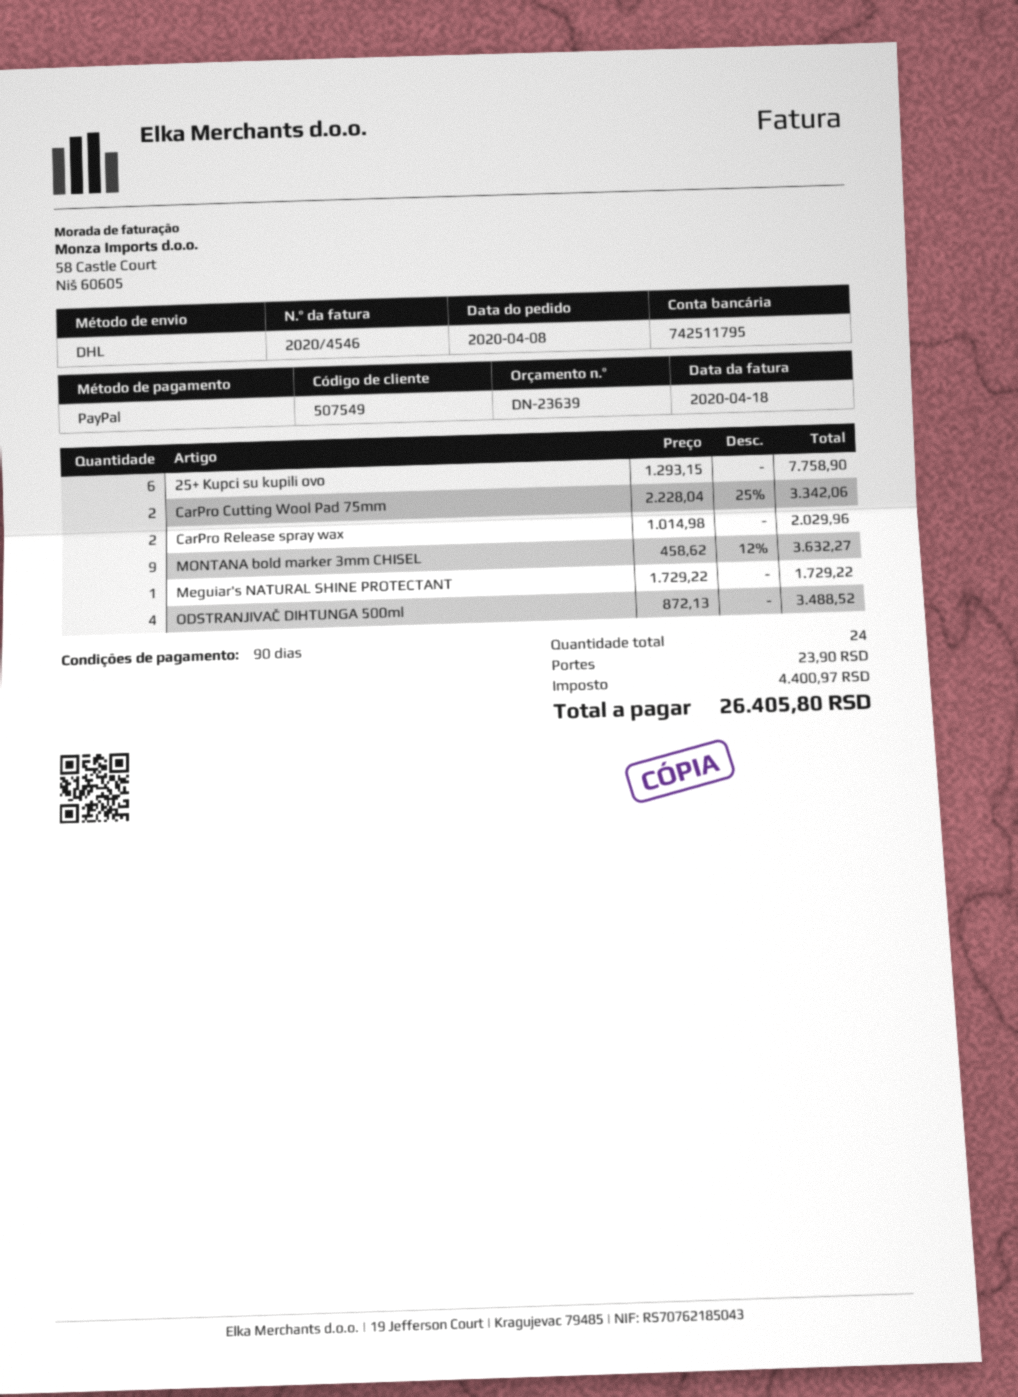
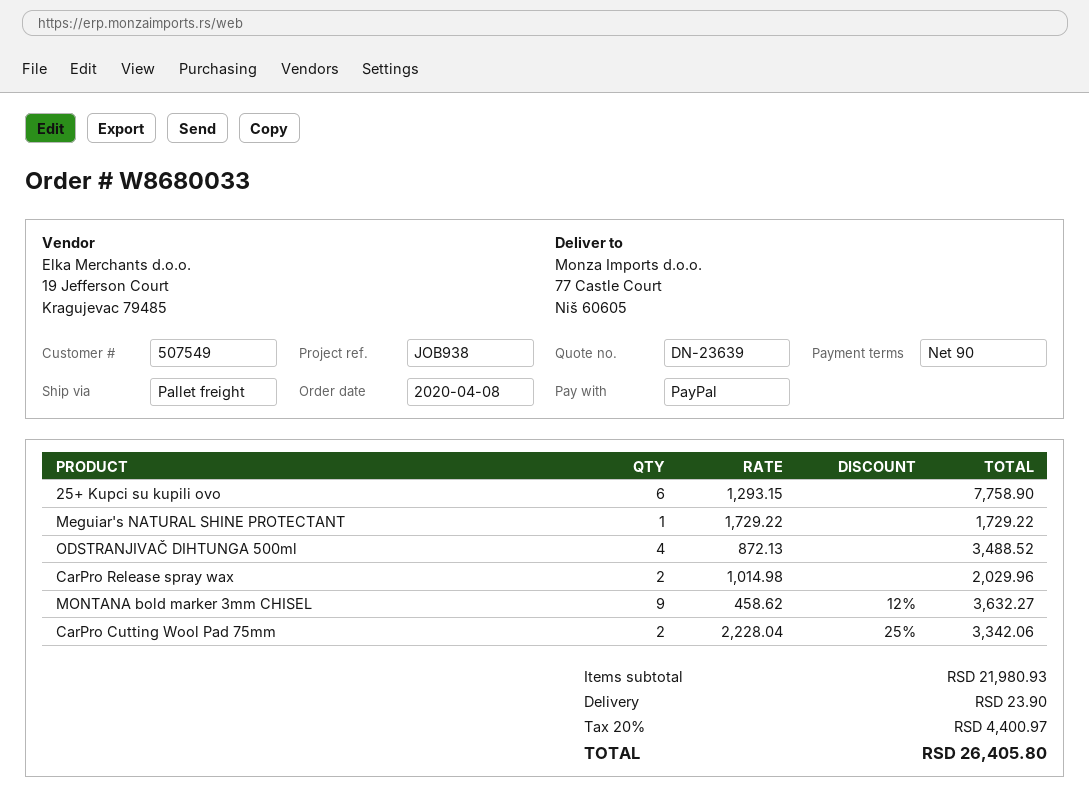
shipping method: DHL -> pallet freight

